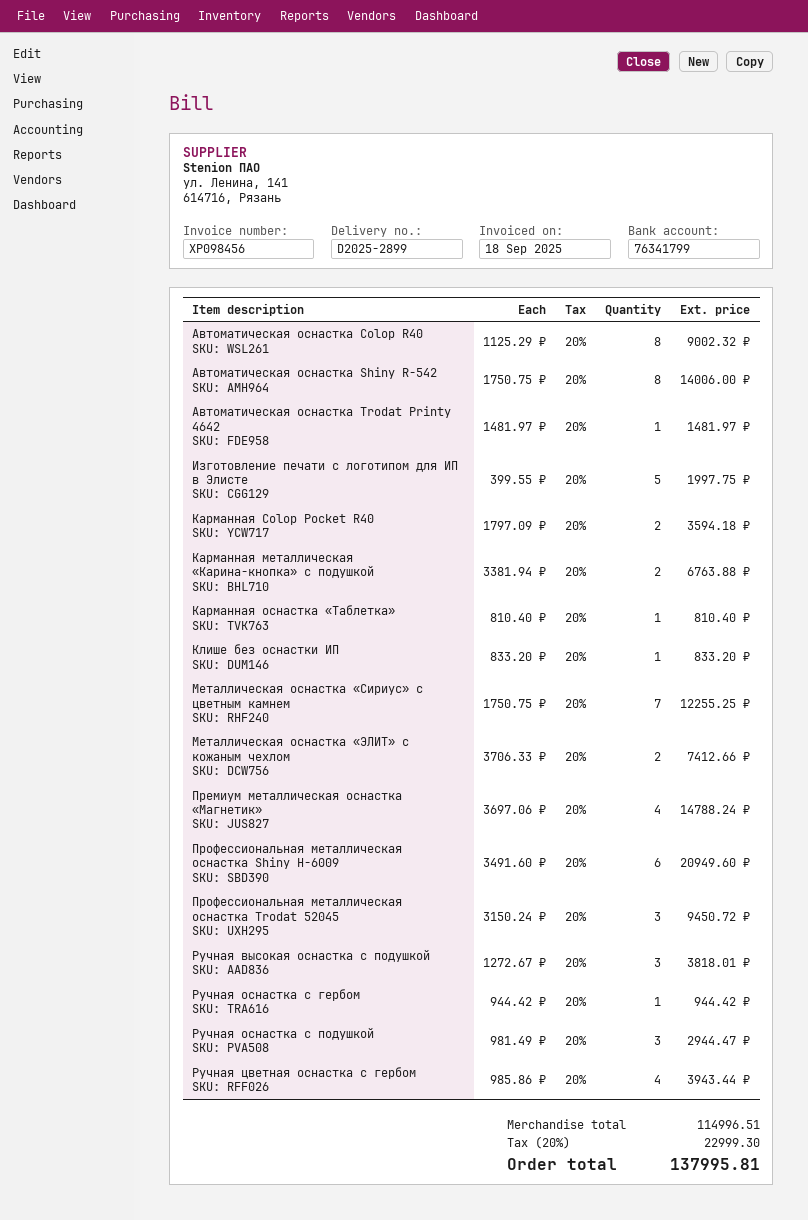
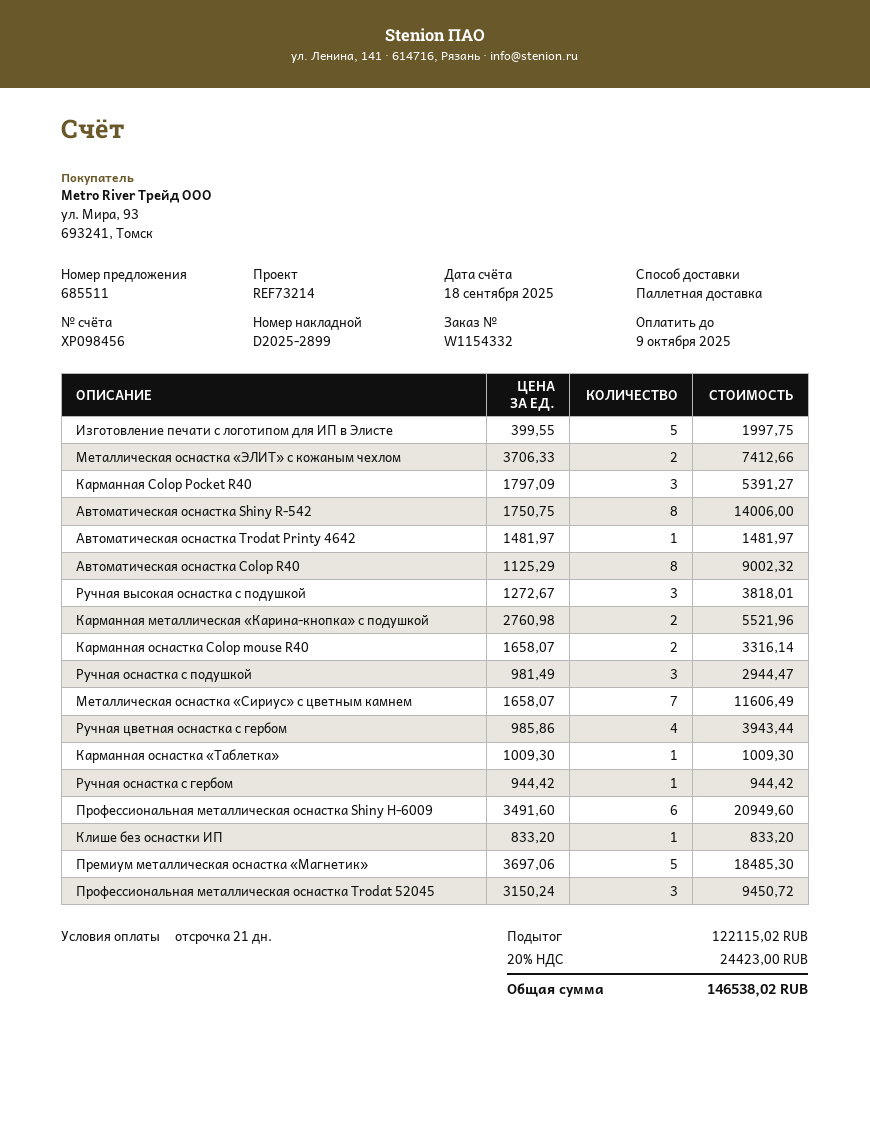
Карманная Colop Pocket R40: 2 x 1797.09 = 3594.18 -> 3 x 1797.09 = 5391.27
Карманная металлическая «Карина-кнопка» с подушкой: 2 x 3381.94 = 6763.88 -> 2 x 2760.98 = 5521.96
Карманная оснастка «Таблетка»: 1 x 810.40 = 810.40 -> 1 x 1009.30 = 1009.30
Металлическая оснастка «Сириус» с цветным камнем: 7 x 1750.75 = 12255.25 -> 7 x 1658.07 = 11606.49
Премиум металлическая оснастка «Магнетик»: 4 x 3697.06 = 14788.24 -> 5 x 3697.06 = 18485.30
Карманная оснастка Colop mouse R40: none -> 2 x 1658.07 = 3316.14
subtotal: 114996.51 -> 122115.02
tax: 20% = 22999.30 -> 20% = 24423.00
total: 137995.81 -> 146538.02

